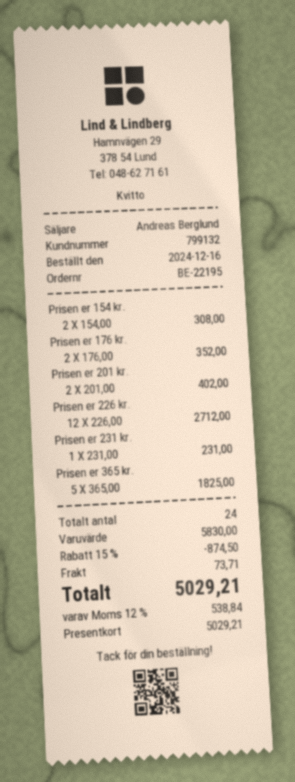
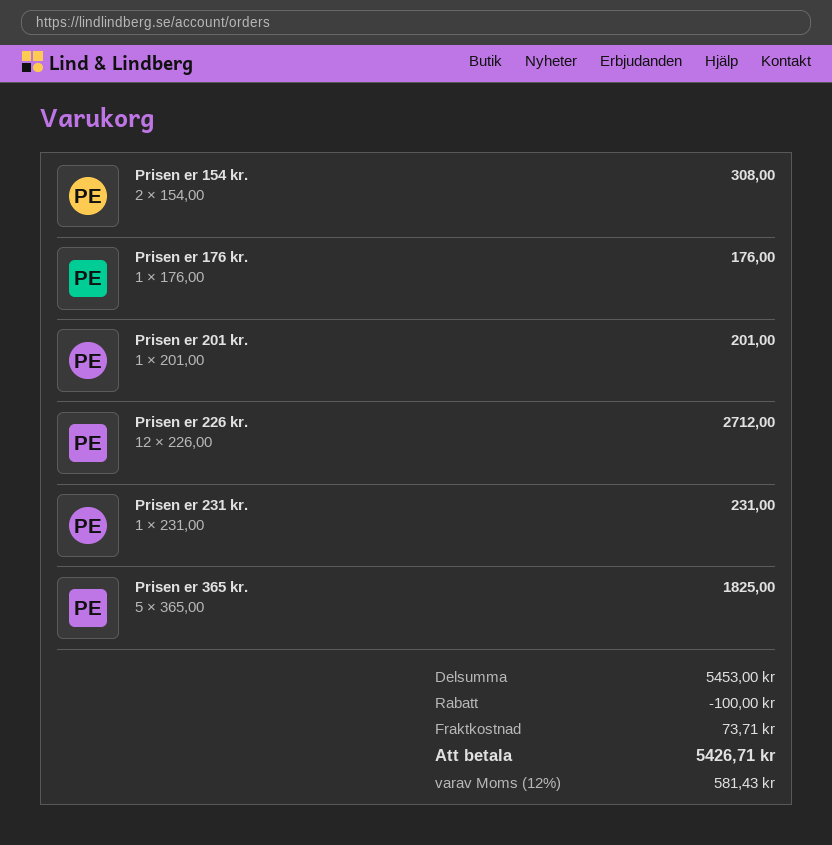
Prisen er 176 kr.: 2 x 176.00 = 352.00 -> 1 x 176.00 = 176.00
Prisen er 201 kr.: 2 x 201.00 = 402.00 -> 1 x 201.00 = 201.00
subtotal: 5830.00 -> 5453.00
discount: 874.50 -> 100.00
tax: 12% = 538.84 -> 12% = 581.43
total: 5029.21 -> 5426.71

